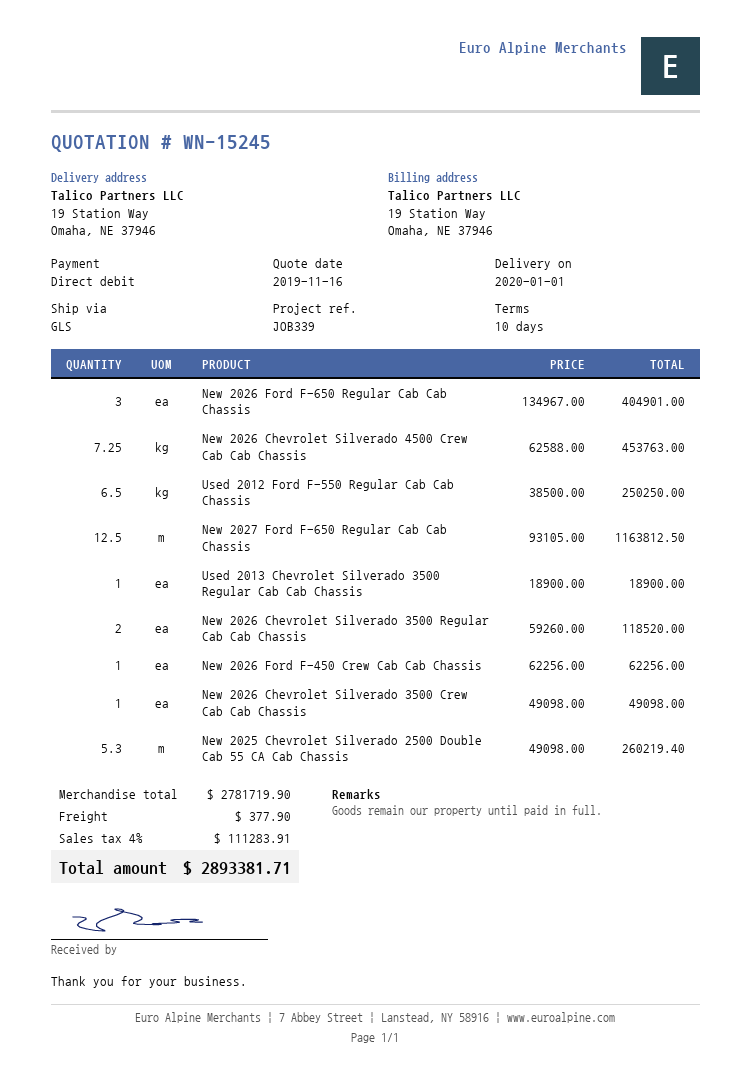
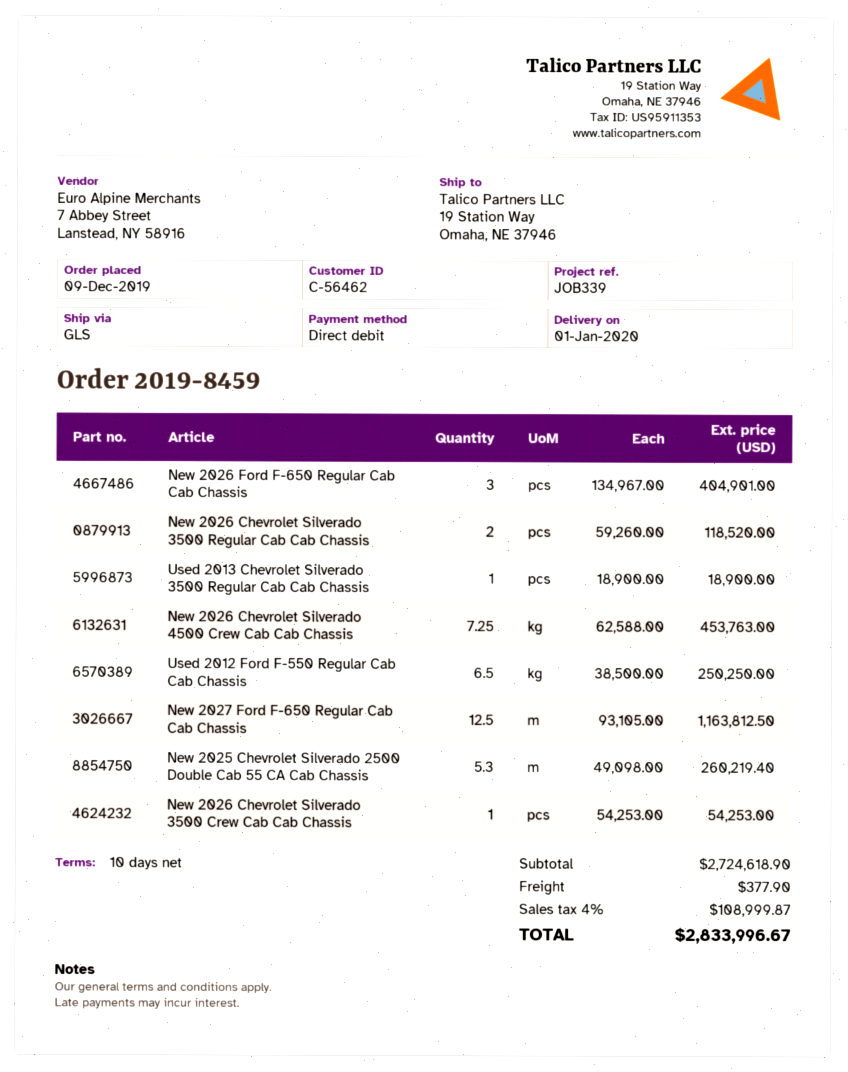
New 2026 Ford F-450 Crew Cab Cab Chassis: 1 x 62256.00 = 62256.00 -> none
New 2026 Chevrolet Silverado 3500 Crew Cab Cab Chassis: 1 x 49098.00 = 49098.00 -> 1 x 54253.00 = 54253.00
subtotal: 2781719.90 -> 2724618.90
tax: 4% = 111283.91 -> 4% = 108999.87
total: 2893381.71 -> 2833996.67

